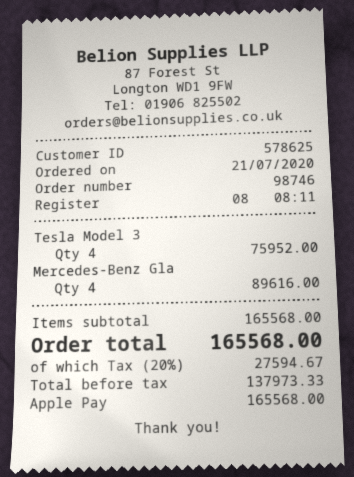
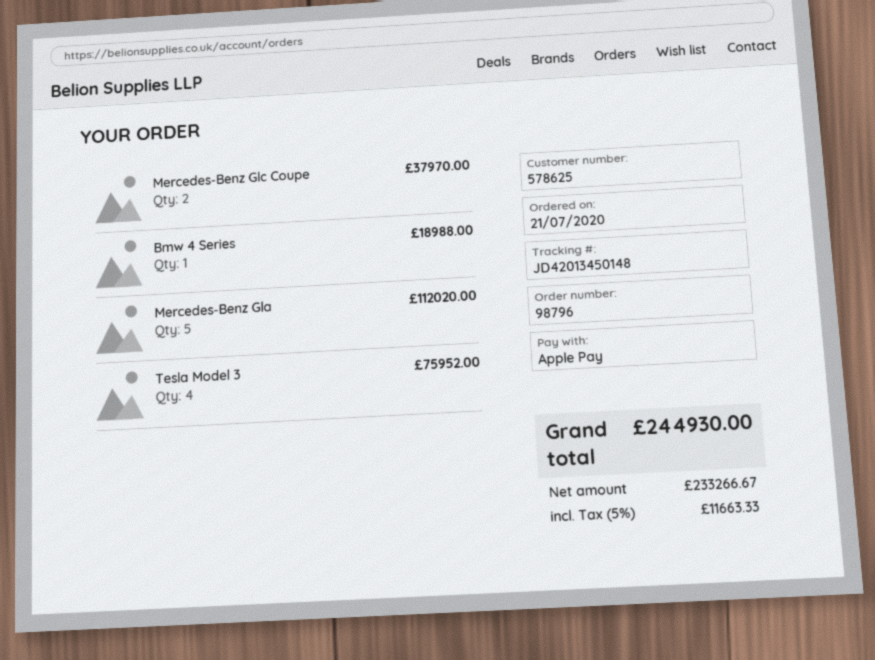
order number: 98746 -> 98796
Mercedes-Benz Gla: 4 for 89616.00 -> 5 for 112020.00
Mercedes-Benz Glc Coupe: none -> 2 for 37970.00
Bmw 4 Series: none -> 1 for 18988.00
net: 137973.33 -> 233266.67
tax: 20% = 27594.67 -> 5% = 11663.33
total: 165568.00 -> 244930.00

